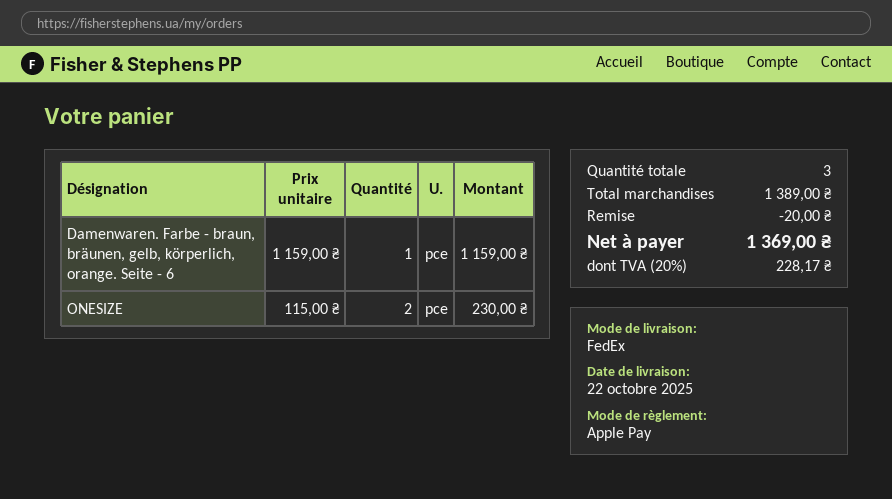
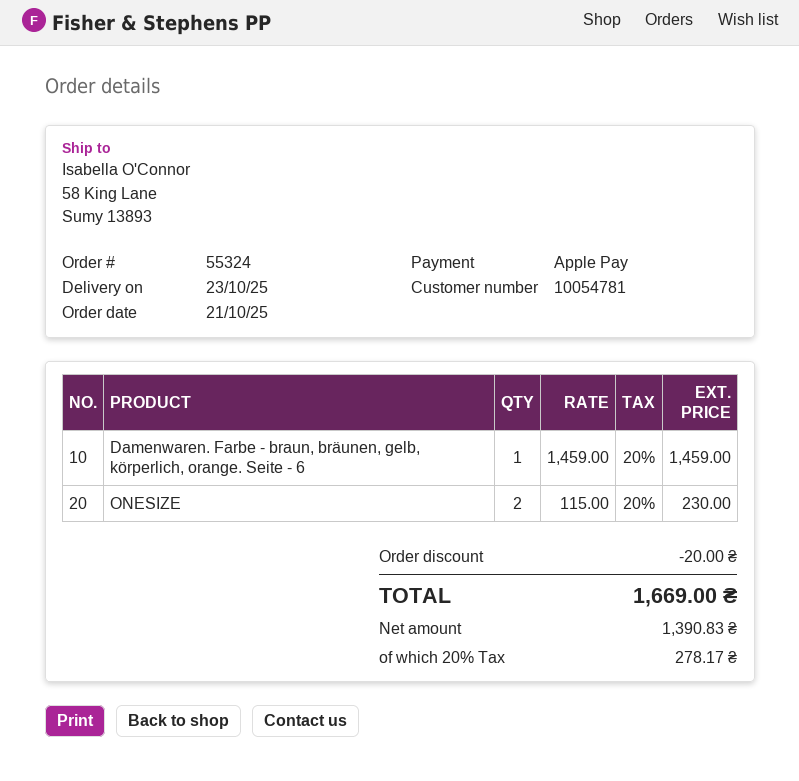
delivery date: 2025-10-22 -> 2025-10-23
Damenwaren. Farbe - braun, bräunen, gelb, körperlich, orange. Seite - 6: 1 x 1159.00 = 1159.00 -> 1 x 1459.00 = 1459.00
tax: 20% = 228.17 -> 20% = 278.17
total: 1369.00 -> 1669.00

